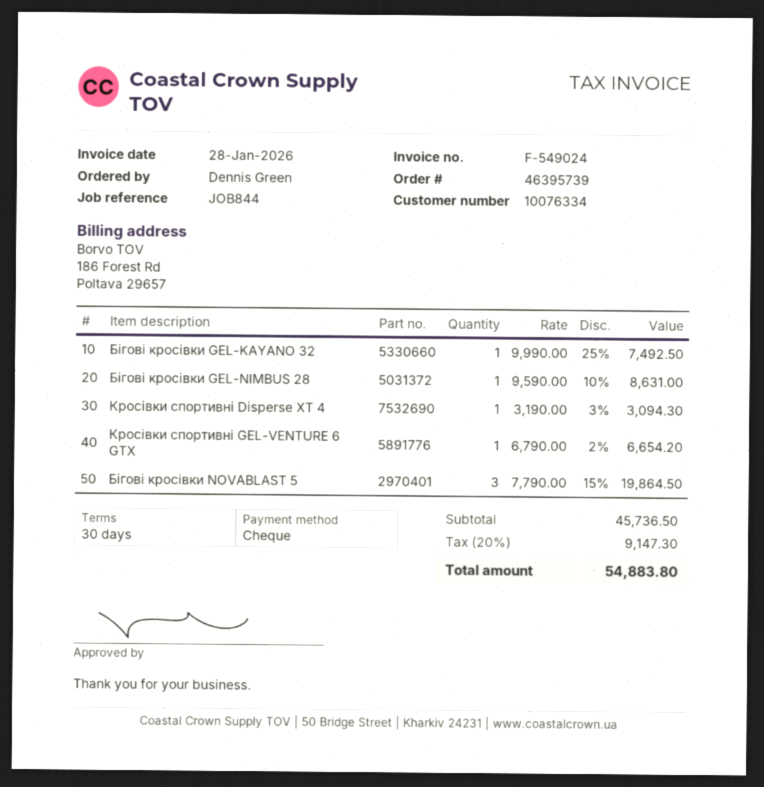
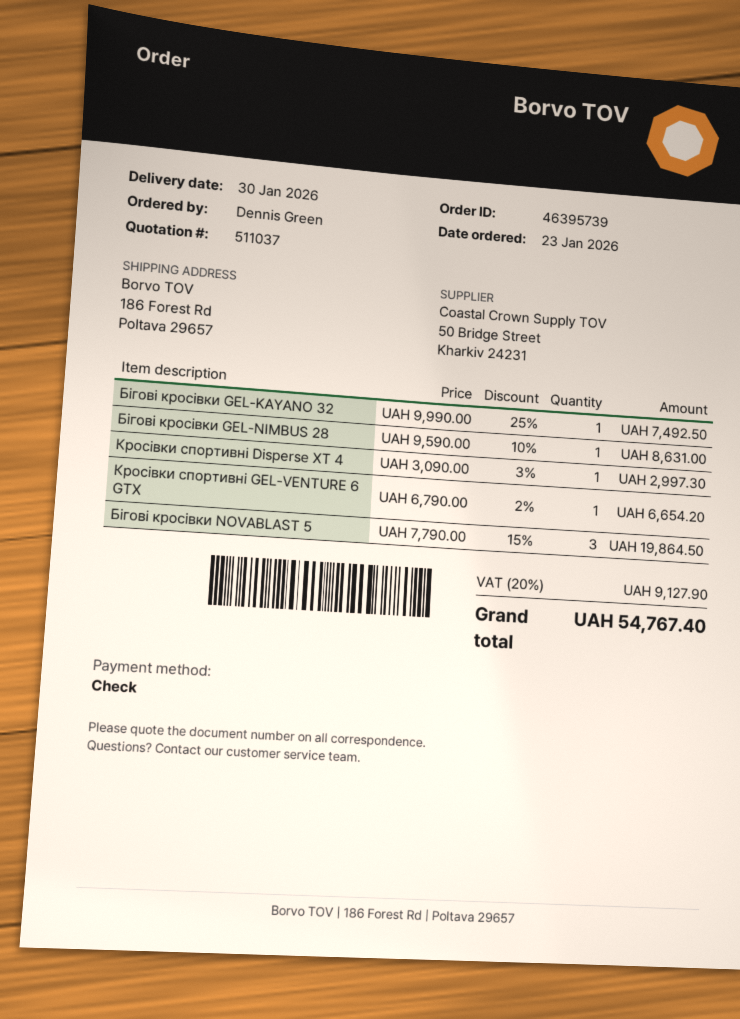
Кросівки спортивні Disperse XT 4: 1 x 3190.00 - 3% = 3094.30 -> 1 x 3090.00 - 3% = 2997.30
tax: 20% = 9147.30 -> 20% = 9127.90
total: 54883.80 -> 54767.40

